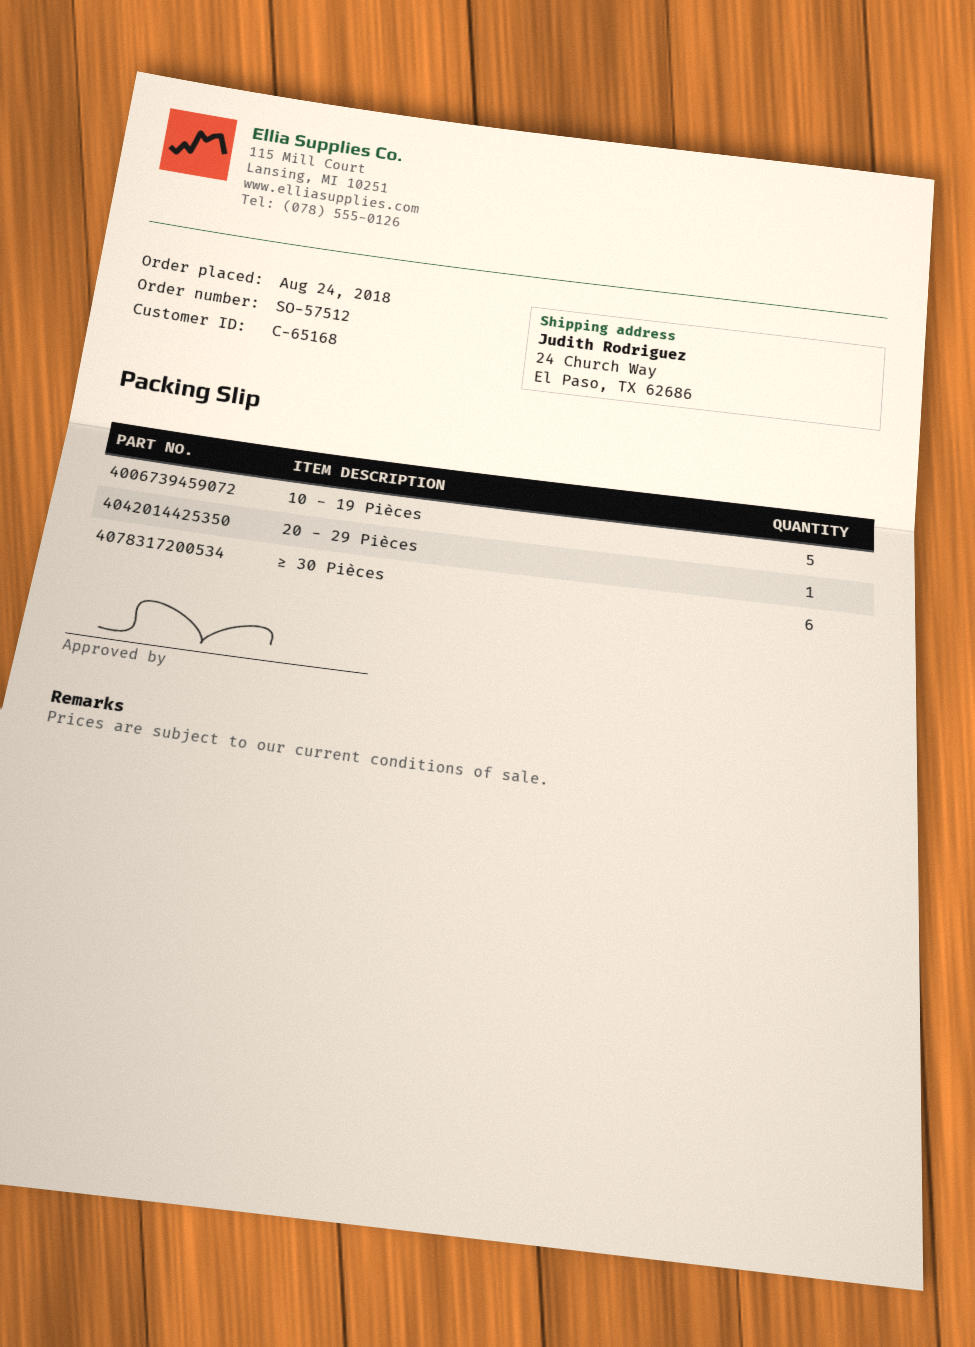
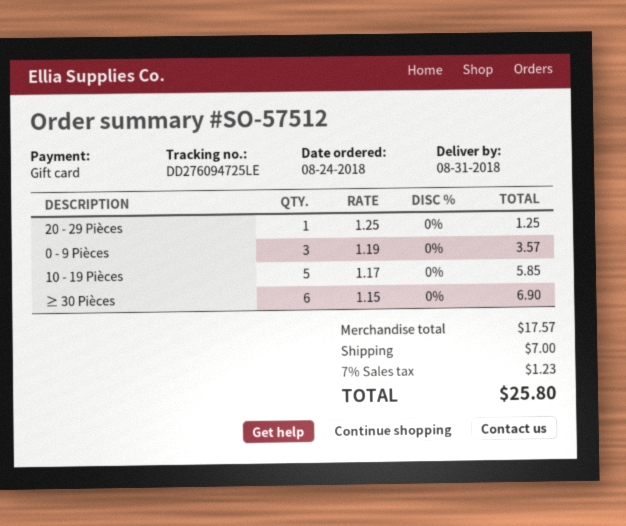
0 - 9 Pièces: none -> 3

